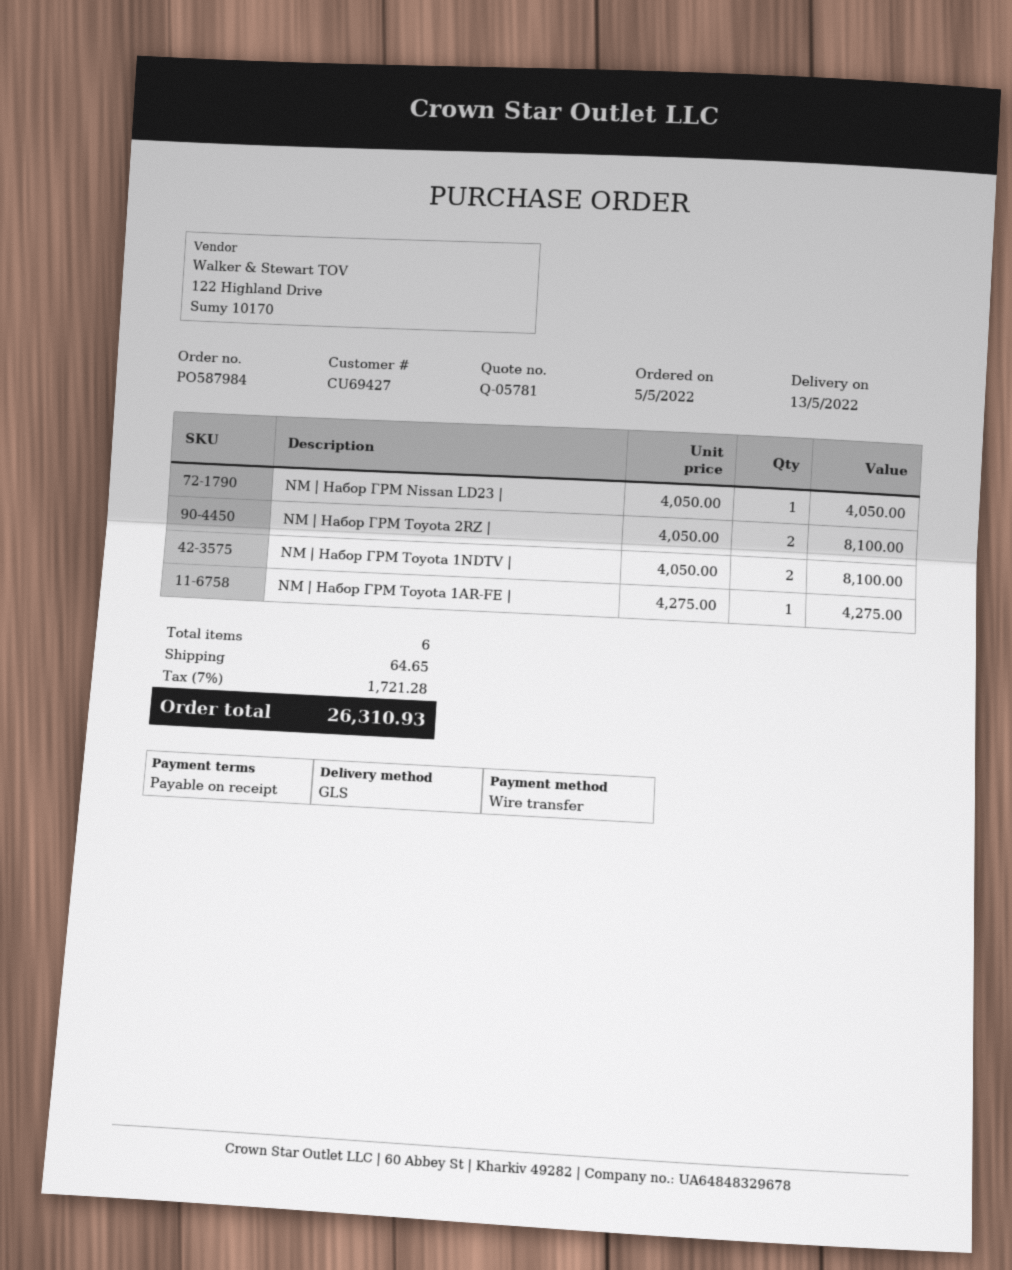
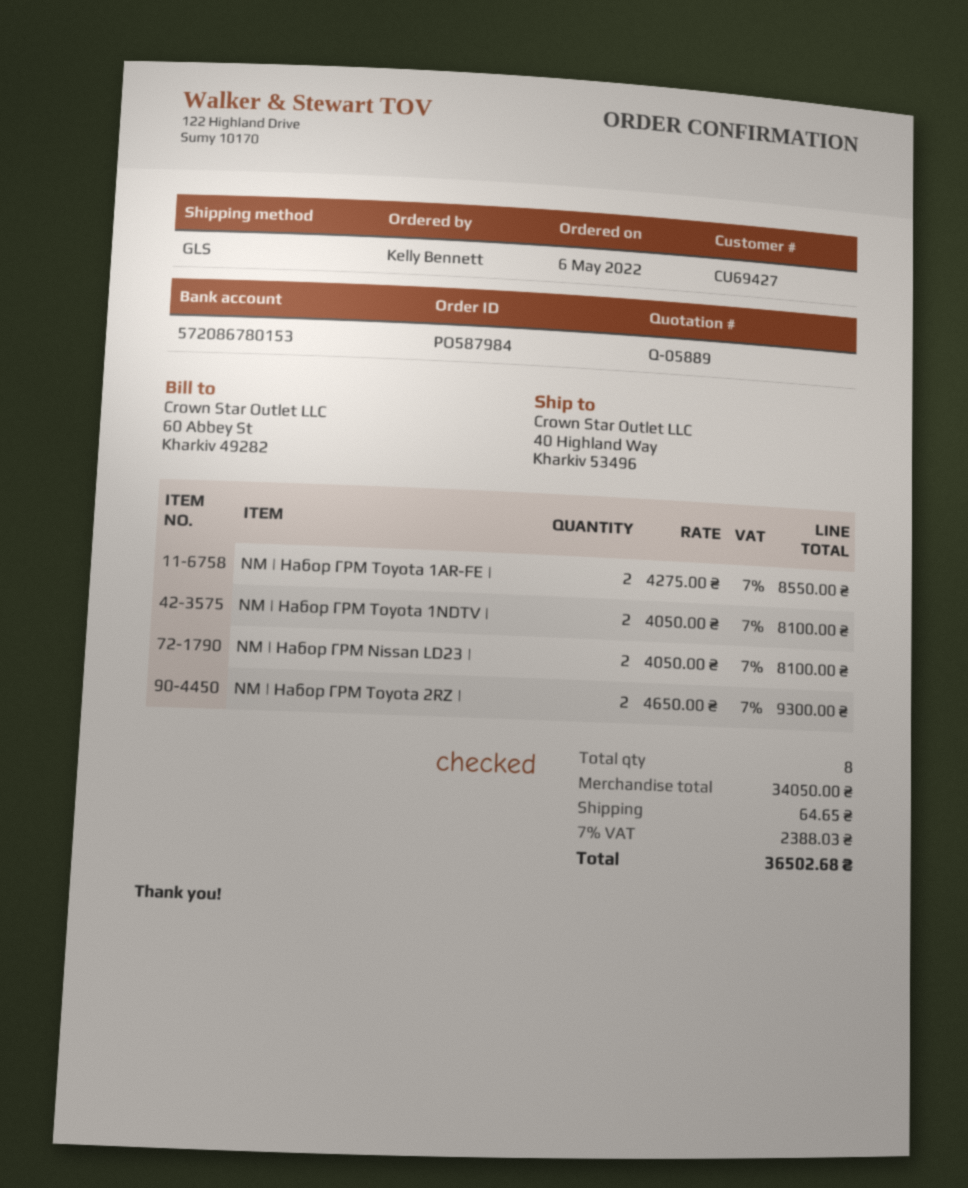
quote number: Q-05781 -> Q-05889
order date: 2022-05-05 -> 2022-05-06
NM | Набор ГРМ Nissan LD23 |: 1 x 4050.00 = 4050.00 -> 2 x 4050.00 = 8100.00
NM | Набор ГРМ Toyota 2RZ |: 2 x 4050.00 = 8100.00 -> 2 x 4650.00 = 9300.00
NM | Набор ГРМ Toyota 1AR-FE |: 1 x 4275.00 = 4275.00 -> 2 x 4275.00 = 8550.00
total quantity: 6 -> 8
tax: 7% = 1721.28 -> 7% = 2388.03
total: 26310.93 -> 36502.68

